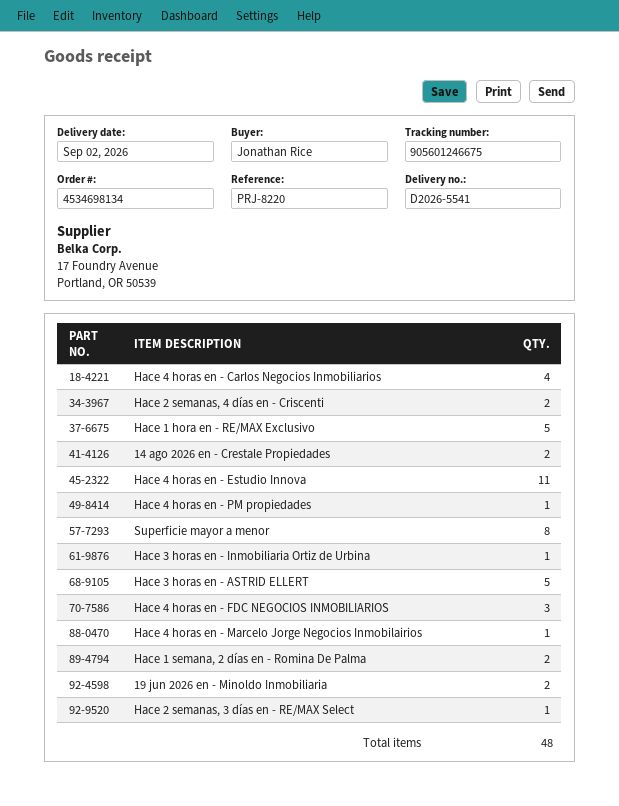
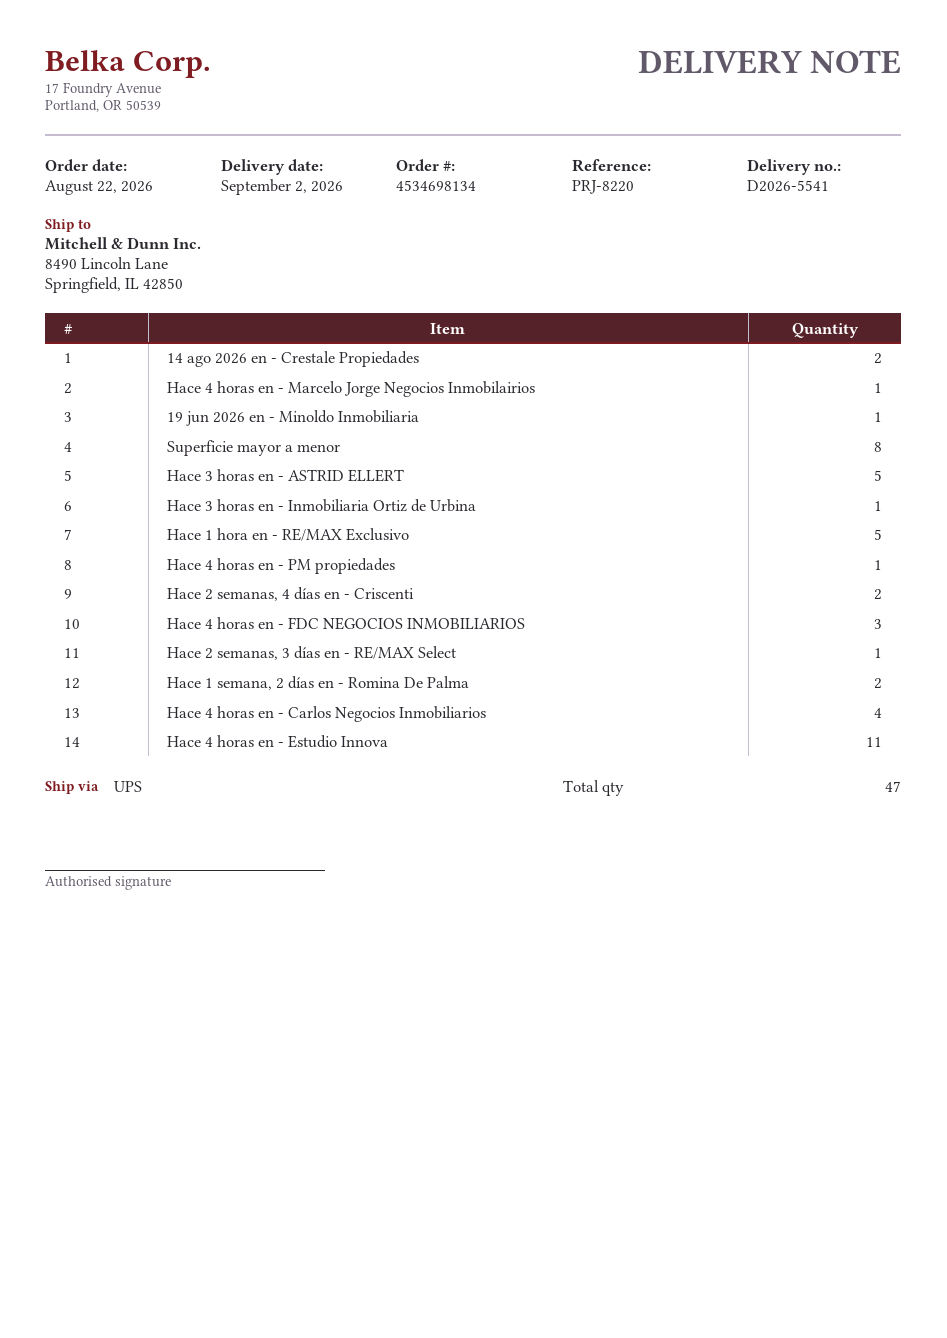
19 jun 2026 en - Minoldo Inmobiliaria: 2 -> 1
total quantity: 48 -> 47

